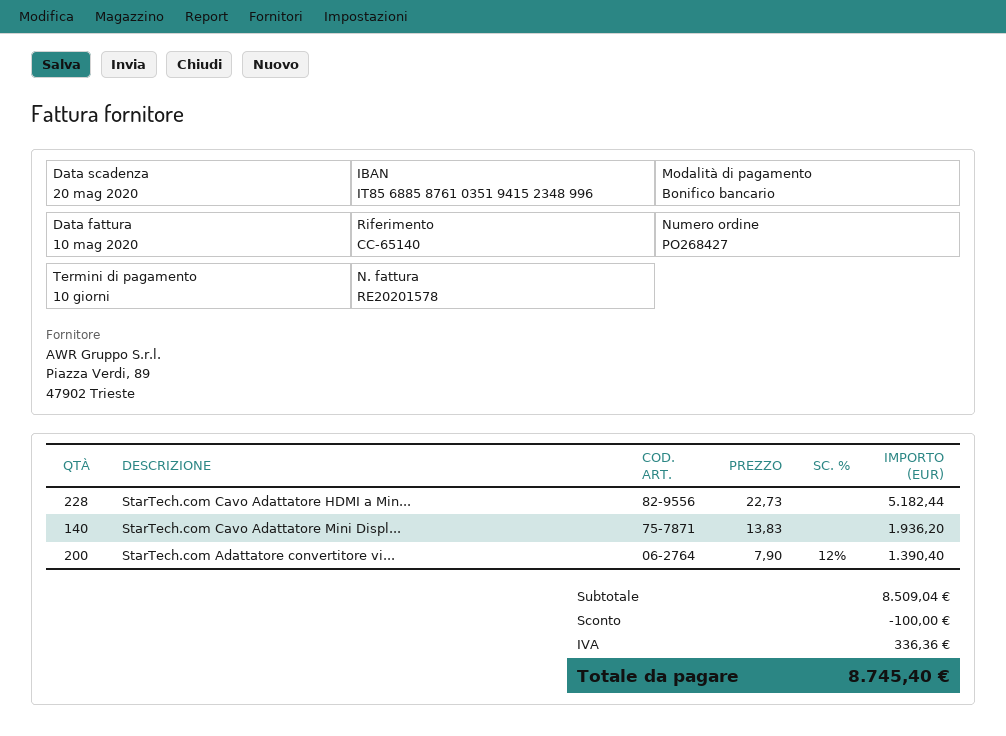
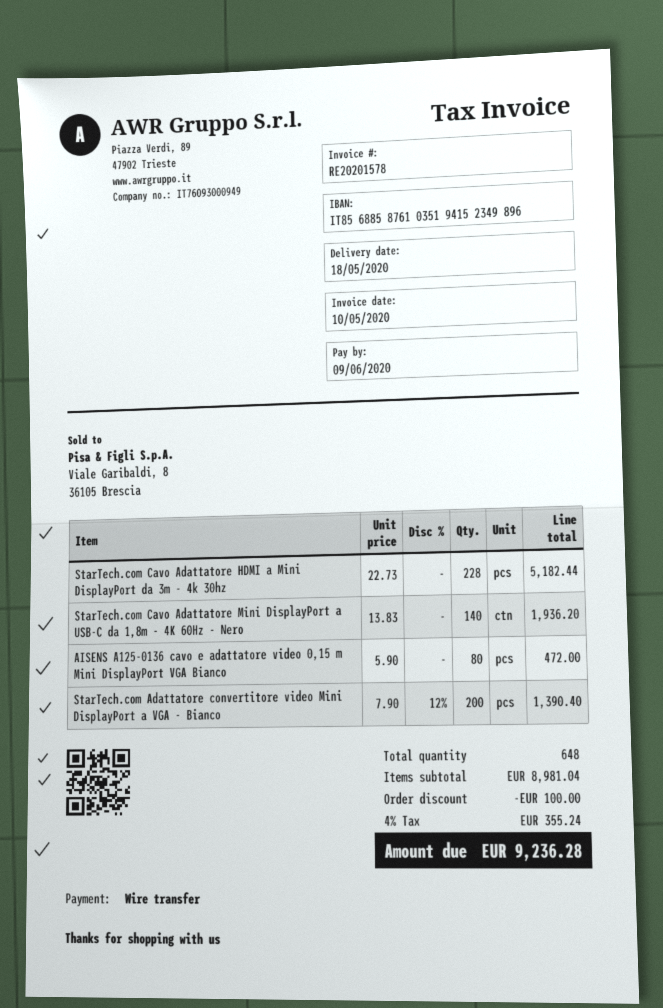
due date: 2020-05-20 -> 2020-06-09
bank account: IT8568858761035194152348996 -> IT8568858761035194152349896
AISENS A125-0136 cavo e adattatore video 0,15 m Mini DisplayPort VGA Bianco: none -> 80 x 5.90 = 472.00
subtotal: 8509.04 -> 8981.04
tax: 336.36 -> 355.24
total: 8745.40 -> 9236.28

